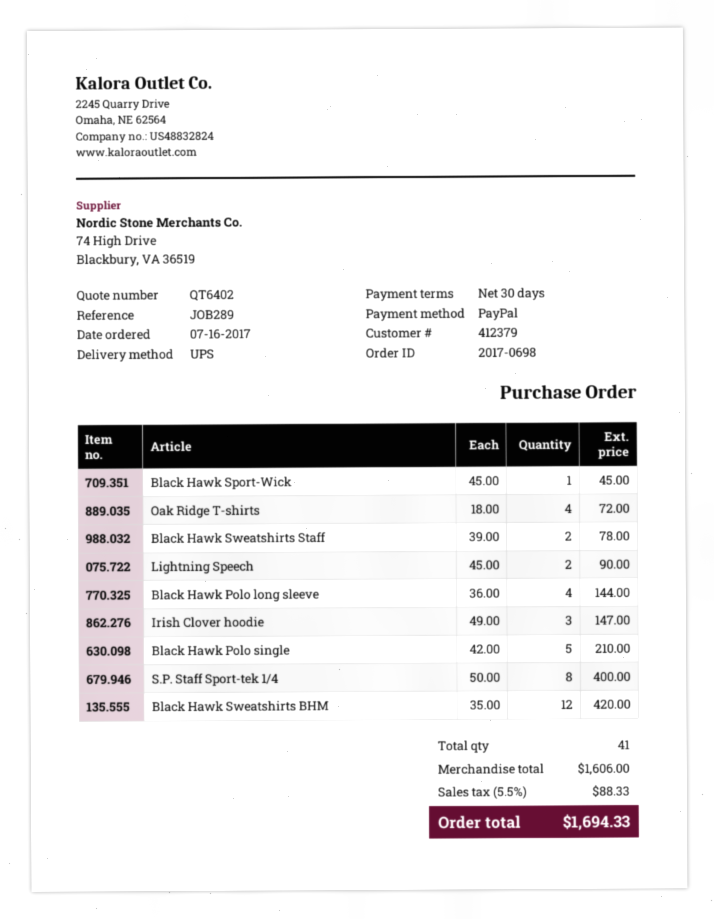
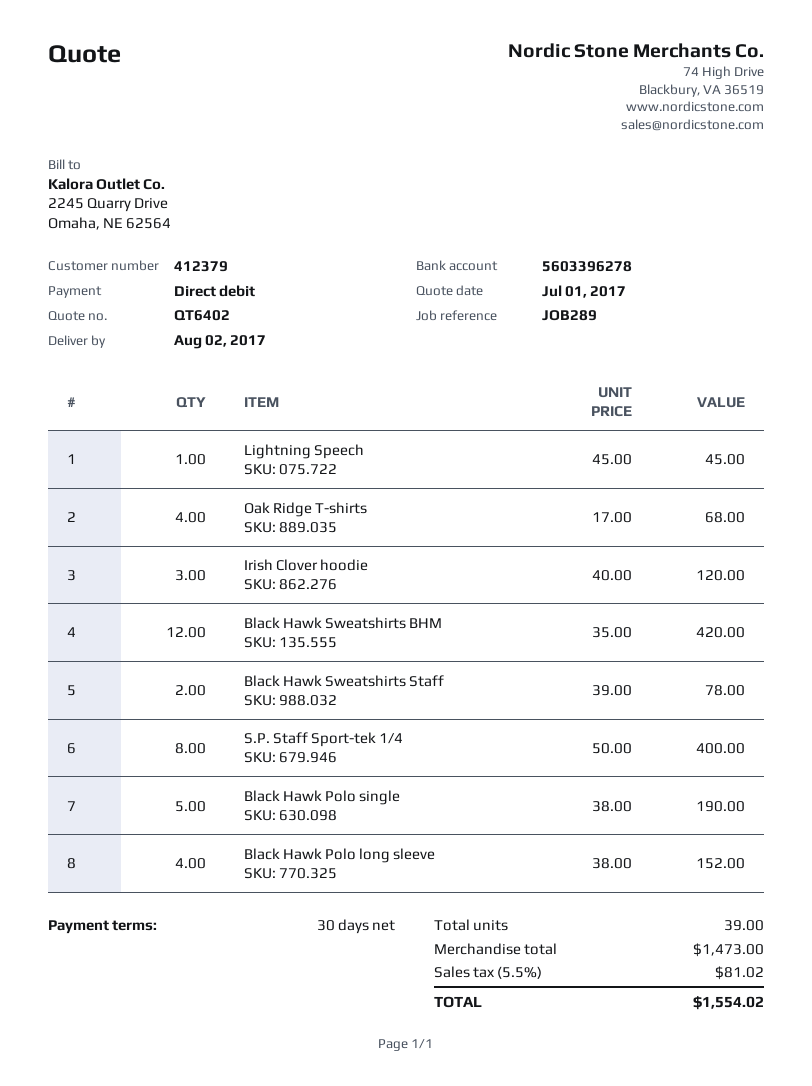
payment method: PayPal -> direct debit
Black Hawk Sport-Wick: 1 x 45.00 = 45.00 -> none
Oak Ridge T-shirts: 4 x 18.00 = 72.00 -> 4 x 17.00 = 68.00
Lightning Speech: 2 x 45.00 = 90.00 -> 1 x 45.00 = 45.00
Black Hawk Polo long sleeve: 4 x 36.00 = 144.00 -> 4 x 38.00 = 152.00
Irish Clover hoodie: 3 x 49.00 = 147.00 -> 3 x 40.00 = 120.00
Black Hawk Polo single: 5 x 42.00 = 210.00 -> 5 x 38.00 = 190.00
total quantity: 41 -> 39
subtotal: 1606.00 -> 1473.00
tax: 5.5% = 88.33 -> 5.5% = 81.02
total: 1694.33 -> 1554.02

